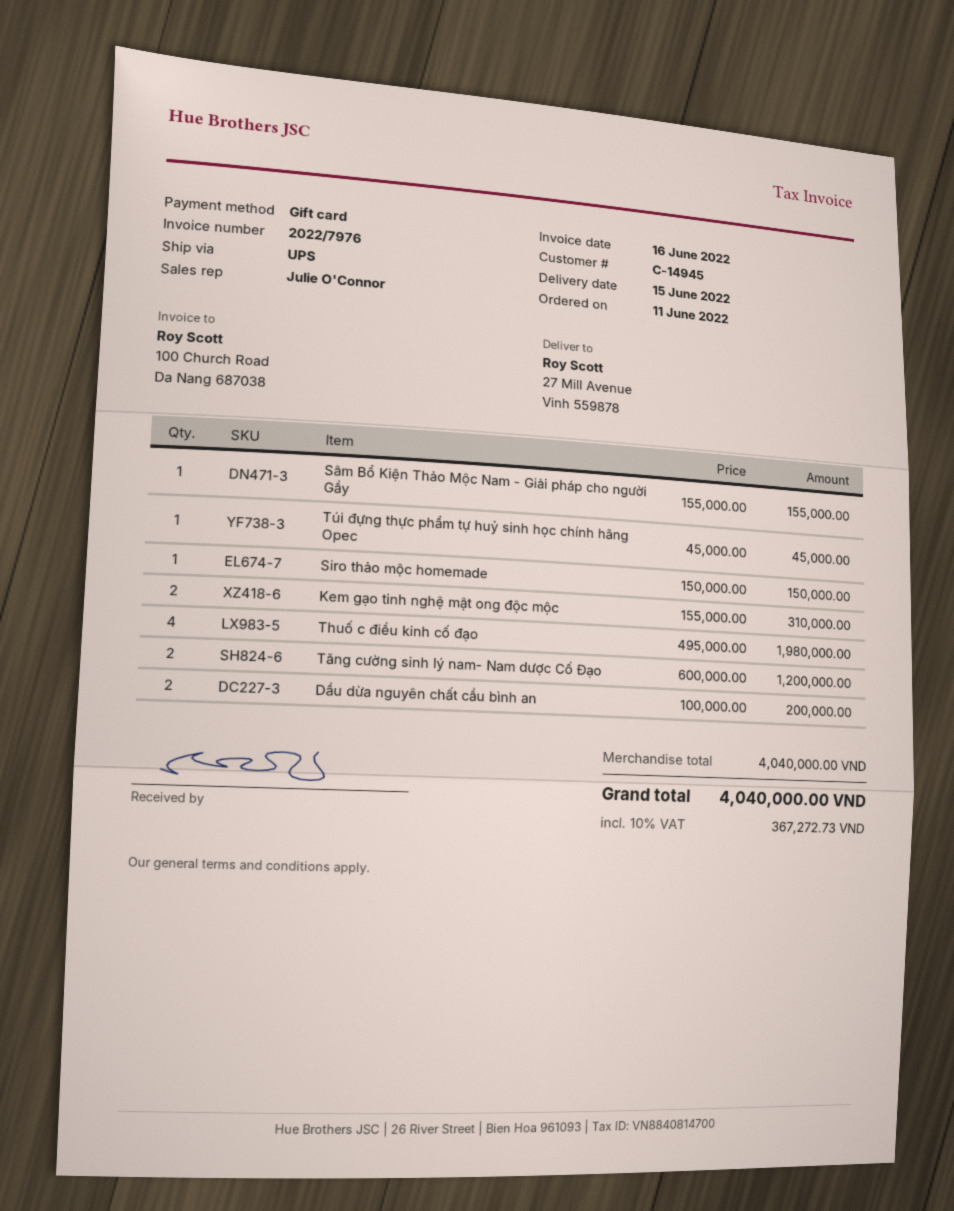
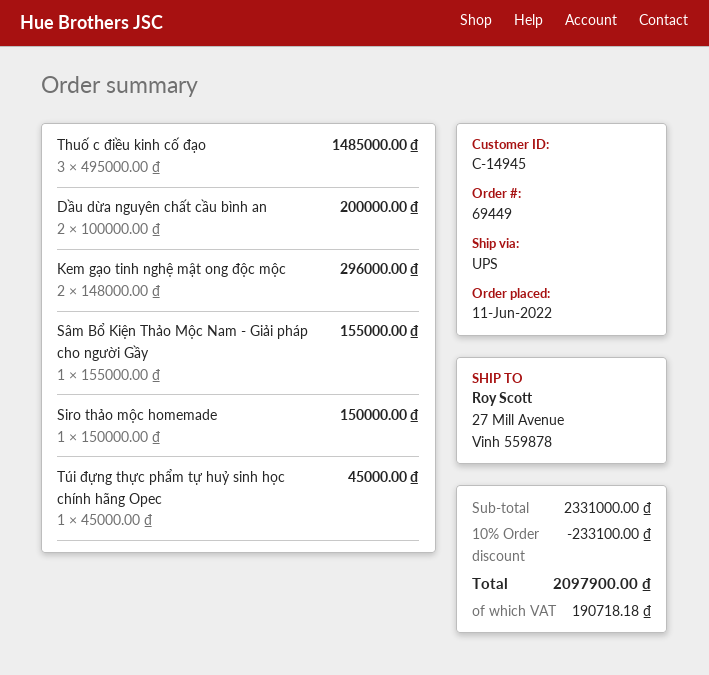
Kem gạo tinh nghệ mật ong độc mộc: 2 x 155000.00 = 310000.00 -> 2 x 148000.00 = 296000.00
Thuố c điều kinh cố đạo: 4 x 495000.00 = 1980000.00 -> 3 x 495000.00 = 1485000.00
Tăng cường sinh lý nam- Nam dược Cố Đạo: 2 x 600000.00 = 1200000.00 -> none
subtotal: 4040000.00 -> 2331000.00
discount: none -> 10% = 233100.00
tax: 367272.73 -> 190718.18
total: 4040000.00 -> 2097900.00

